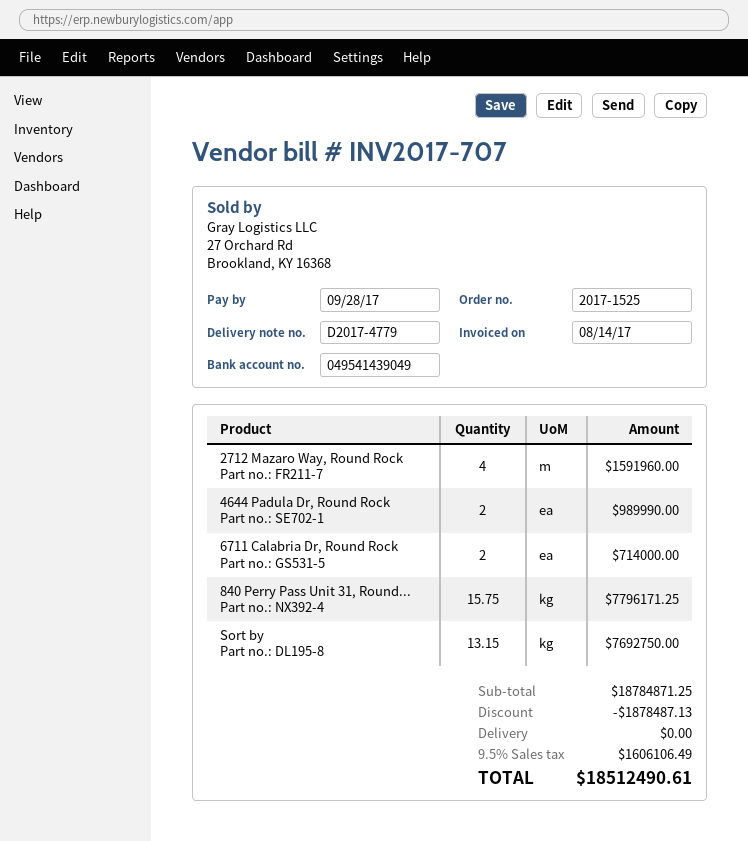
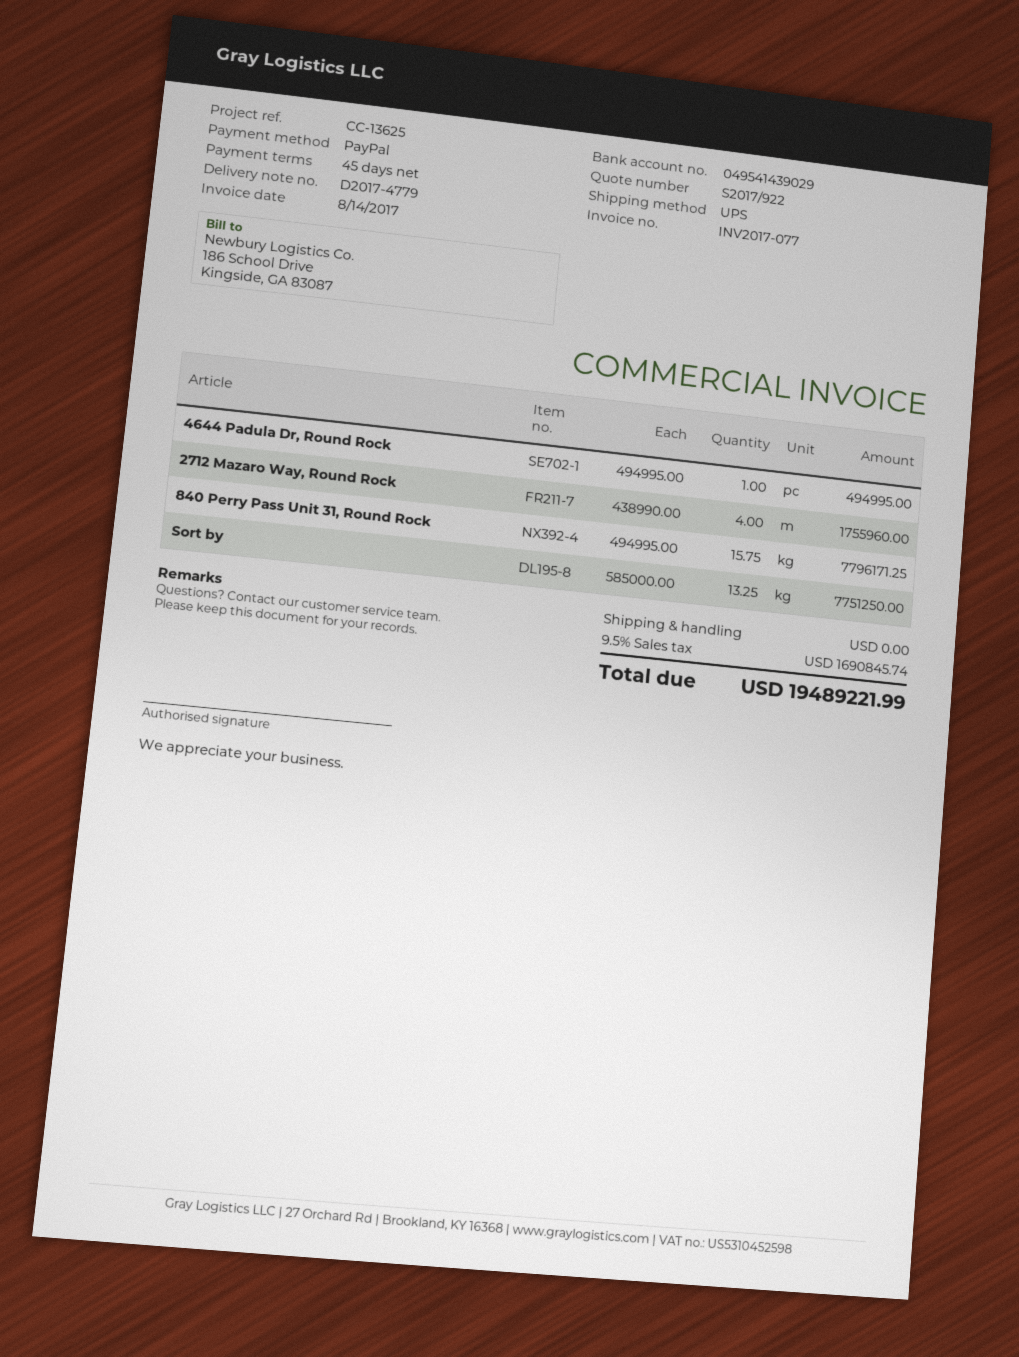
invoice number: INV2017-707 -> INV2017-077
bank account: 049541439049 -> 049541439029
2712 Mazaro Way, Round Rock: 4 for 1591960.00 -> 4 for 1755960.00
4644 Padula Dr, Round Rock: 2 for 989990.00 -> 1 for 494995.00
6711 Calabria Dr, Round Rock: 2 for 714000.00 -> none
Sort by: 13.15 for 7692750.00 -> 13.25 for 7751250.00
discount: 1878487.13 -> none
tax: 9.5% = 1606106.49 -> 9.5% = 1690845.74
total: 18512490.61 -> 19489221.99

